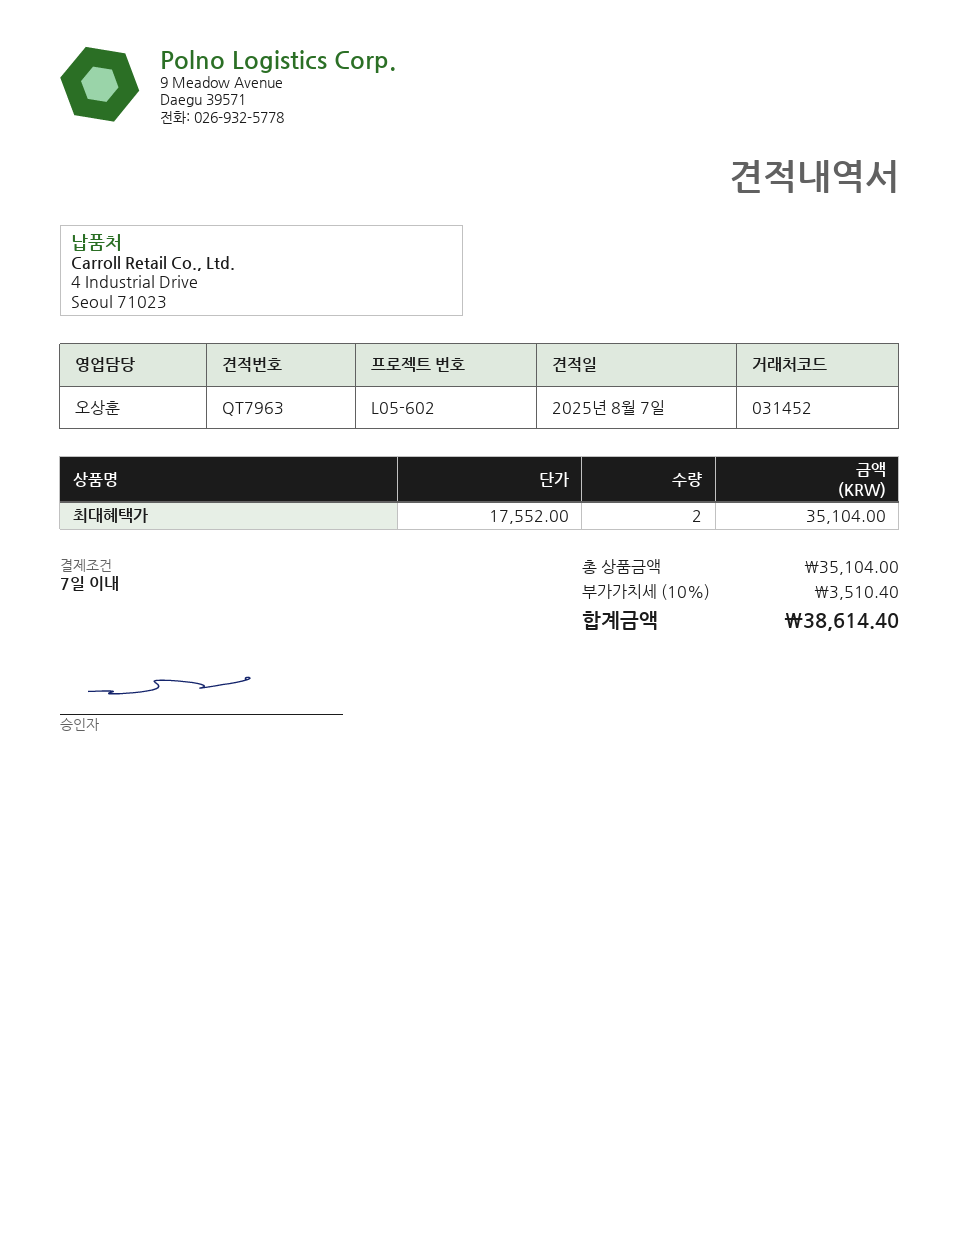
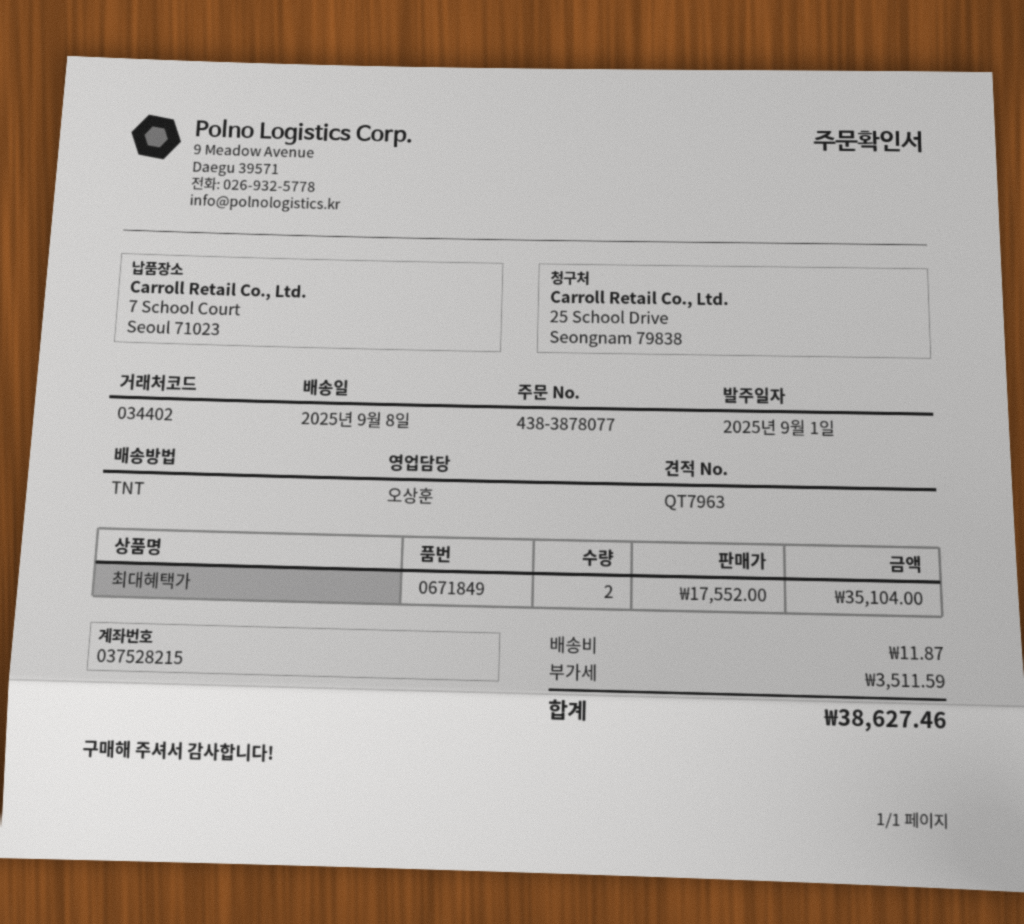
customer number: 031452 -> 034402
ship to: 4 Industrial Drive, Seoul 71023 -> 7 School Court, Seoul 71023
shipping: none -> 11.87
tax: 3510.40 -> 3511.59
total: 38614.40 -> 38627.46

